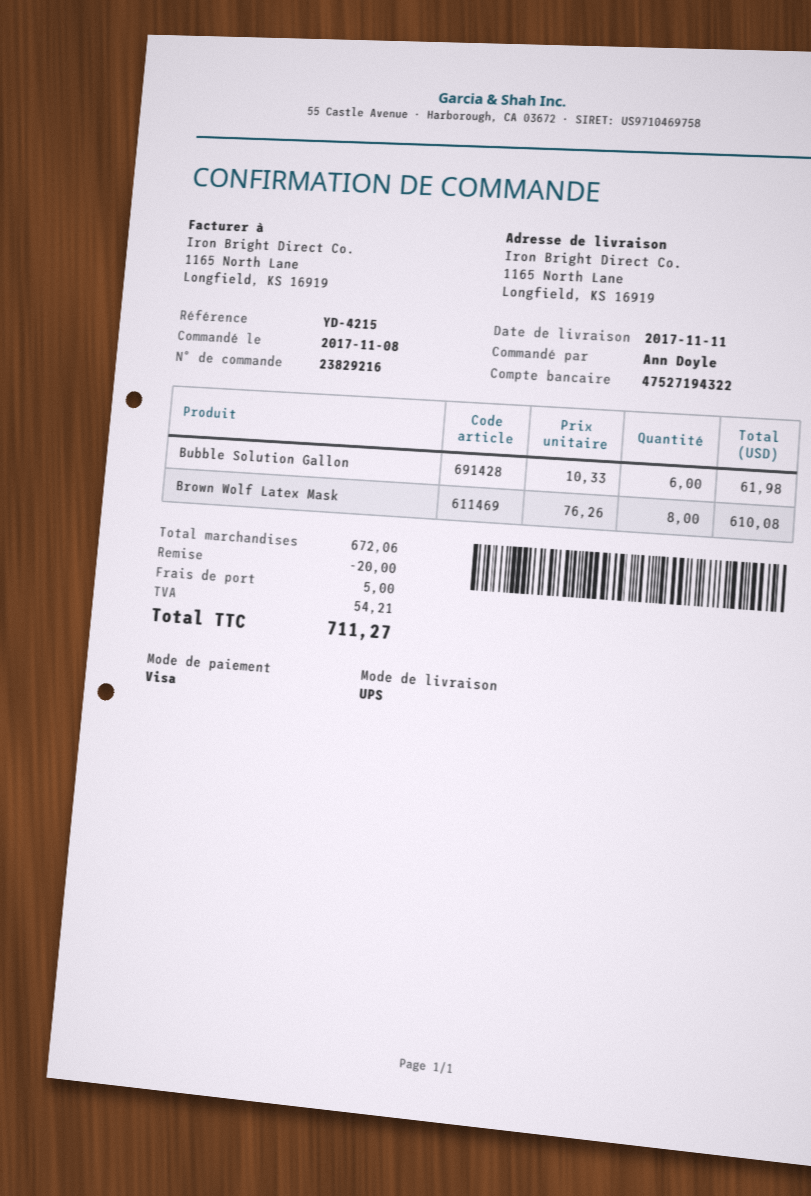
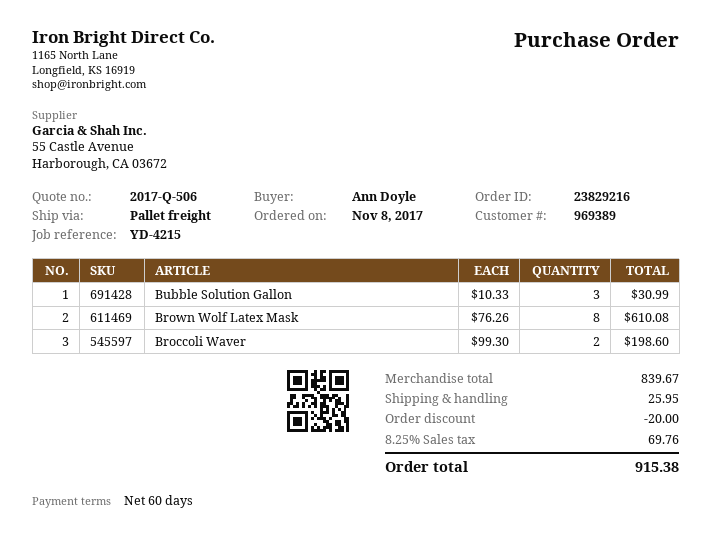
shipping method: UPS -> pallet freight
Bubble Solution Gallon: 6 x 10.33 = 61.98 -> 3 x 10.33 = 30.99
Broccoli Waver: none -> 2 x 99.30 = 198.60
subtotal: 672.06 -> 839.67
shipping: 5.00 -> 25.95
tax: 54.21 -> 69.76
total: 711.27 -> 915.38

